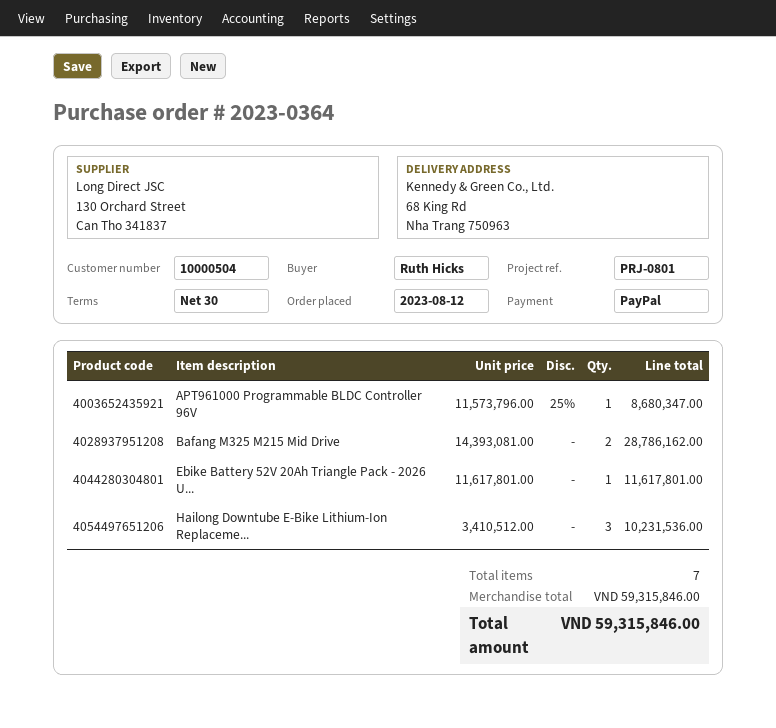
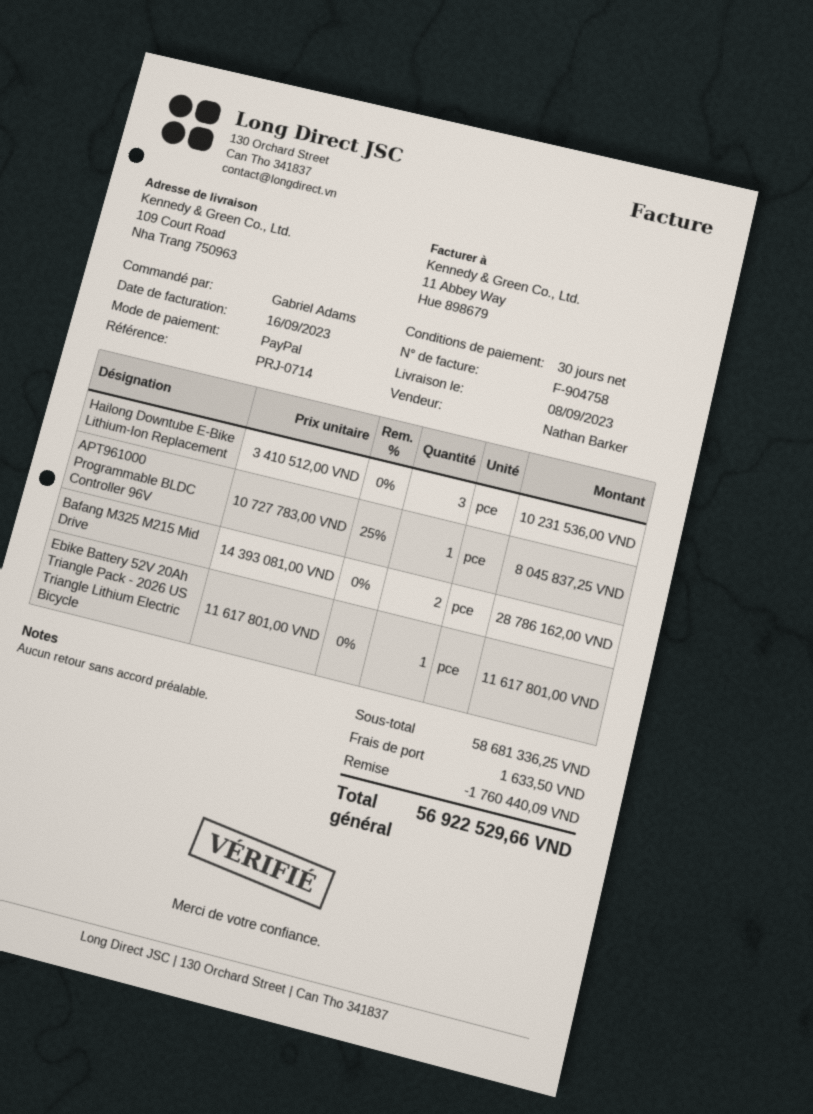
reference: PRJ-0801 -> PRJ-0714
ordered by: Ruth Hicks -> Gabriel Adams
ship to: 68 King Rd, Nha Trang 750963 -> 109 Court Road, Nha Trang 750963
APT961000 Programmable BLDC Controller 96V: 1 x 11573796.00 - 25% = 8680347.00 -> 1 x 10727783.00 - 25% = 8045837.25
subtotal: 59315846.00 -> 58681336.25
discount: none -> 1760440.09
shipping: none -> 1633.50
total: 59315846.00 -> 56922529.66

